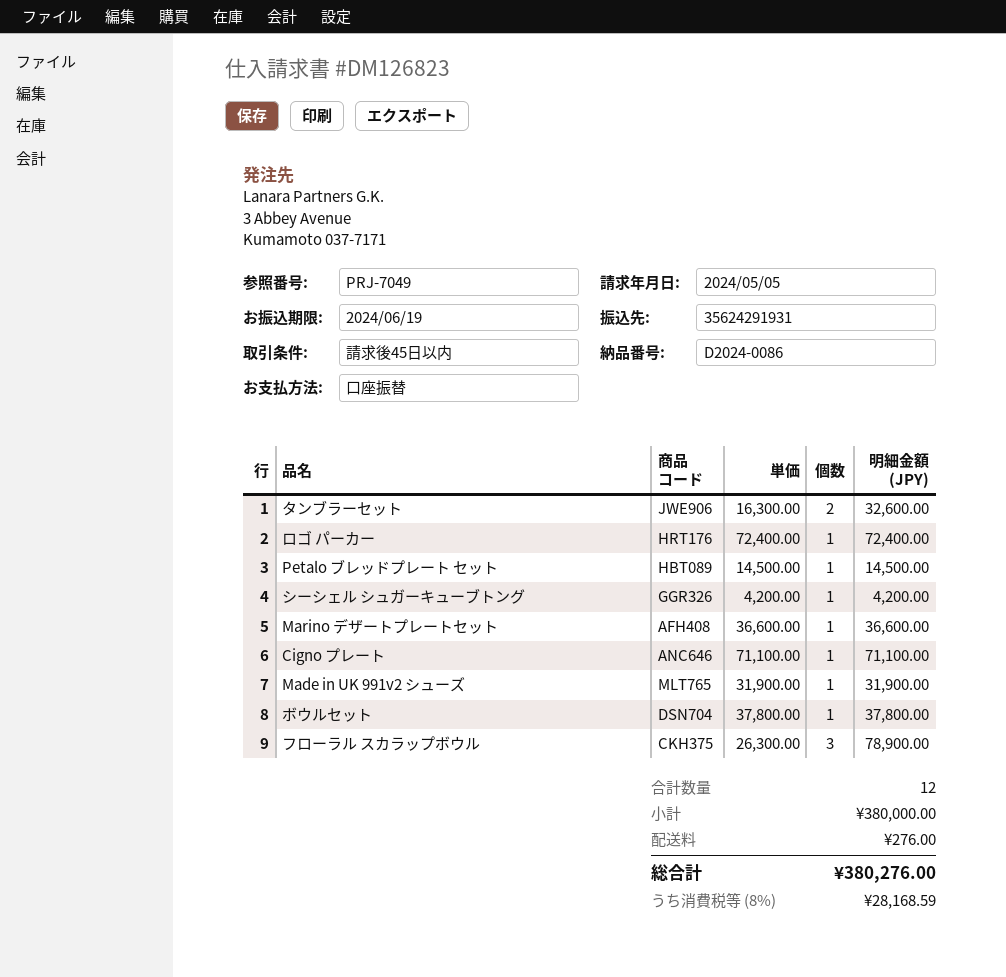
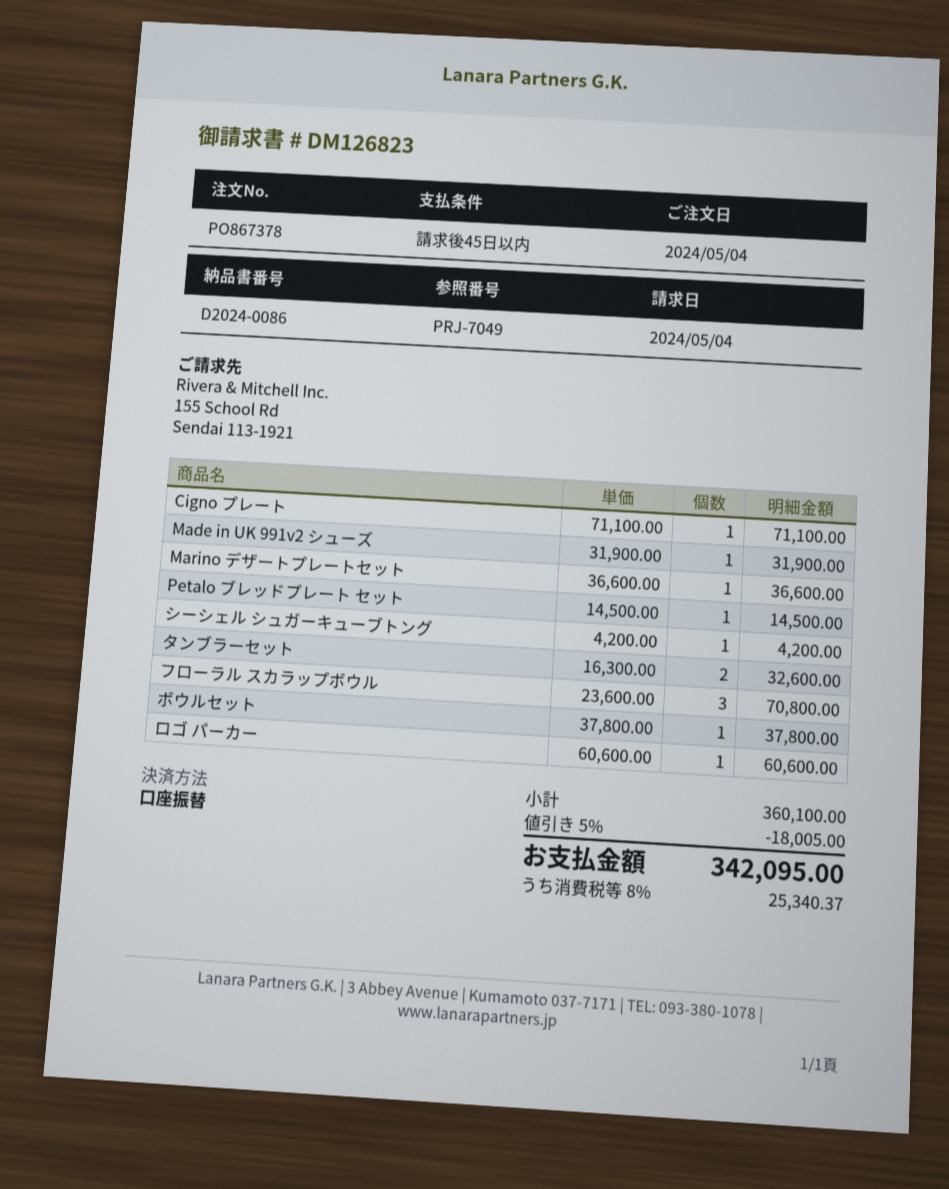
invoice date: 2024-05-05 -> 2024-05-04
ロゴ パーカー: 1 x 72400.00 = 72400.00 -> 1 x 60600.00 = 60600.00
フローラル スカラップボウル: 3 x 26300.00 = 78900.00 -> 3 x 23600.00 = 70800.00
subtotal: 380000.00 -> 360100.00
discount: none -> 5% = 18005.00
shipping: 276.00 -> none
tax: 8% = 28168.59 -> 8% = 25340.37
total: 380276.00 -> 342095.00

